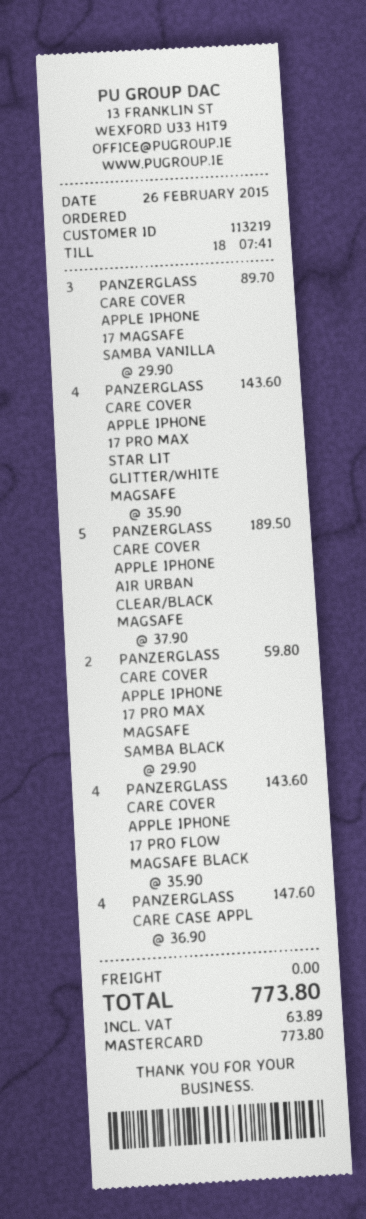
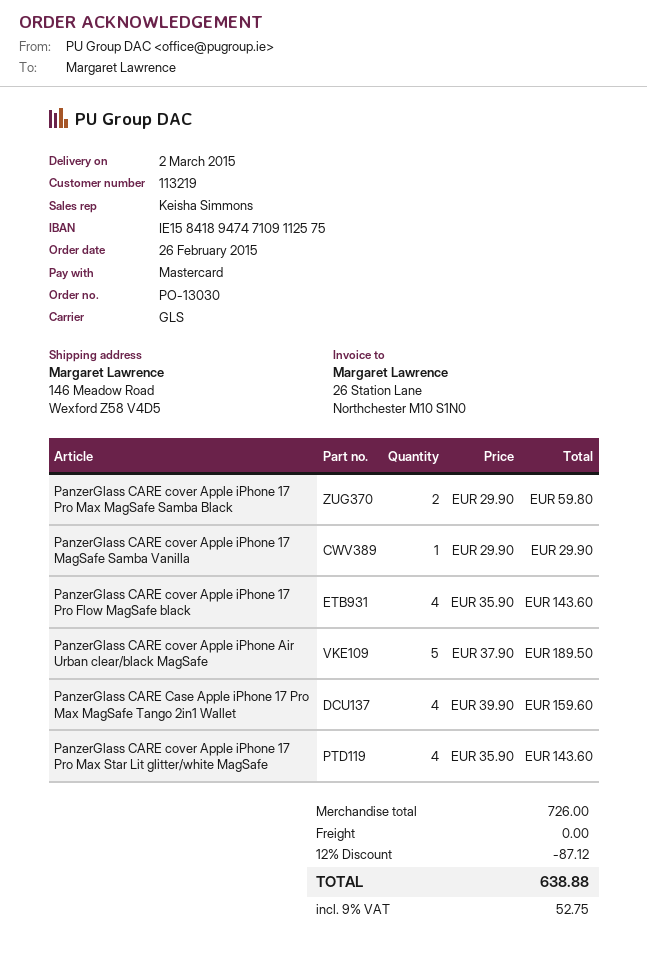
PANZERGLASS CARE COVER APPLE IPHONE 17 MAGSAFE SAMBA VANILLA: 3 x 29.90 = 89.70 -> 1 x 29.90 = 29.90
PANZERGLASS CARE CASE APPL: 4 x 36.90 = 147.60 -> 4 x 39.90 = 159.60
discount: none -> 12% = 87.12
tax: 63.89 -> 52.75
total: 773.80 -> 638.88

